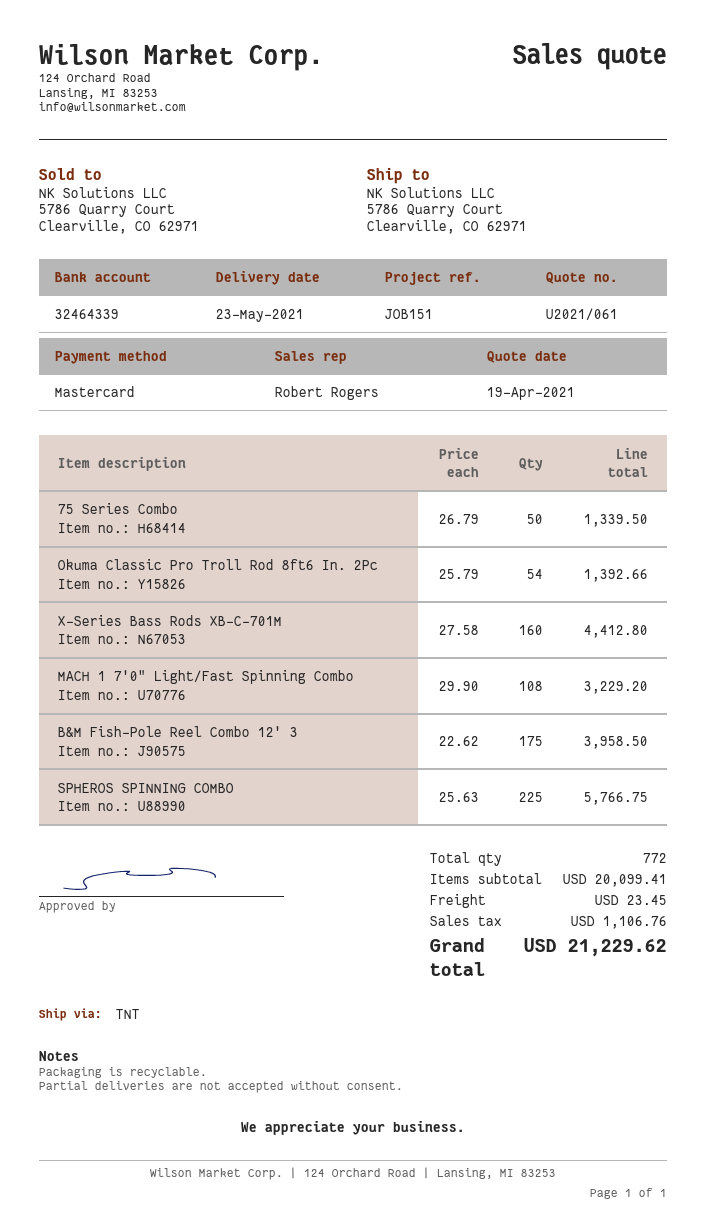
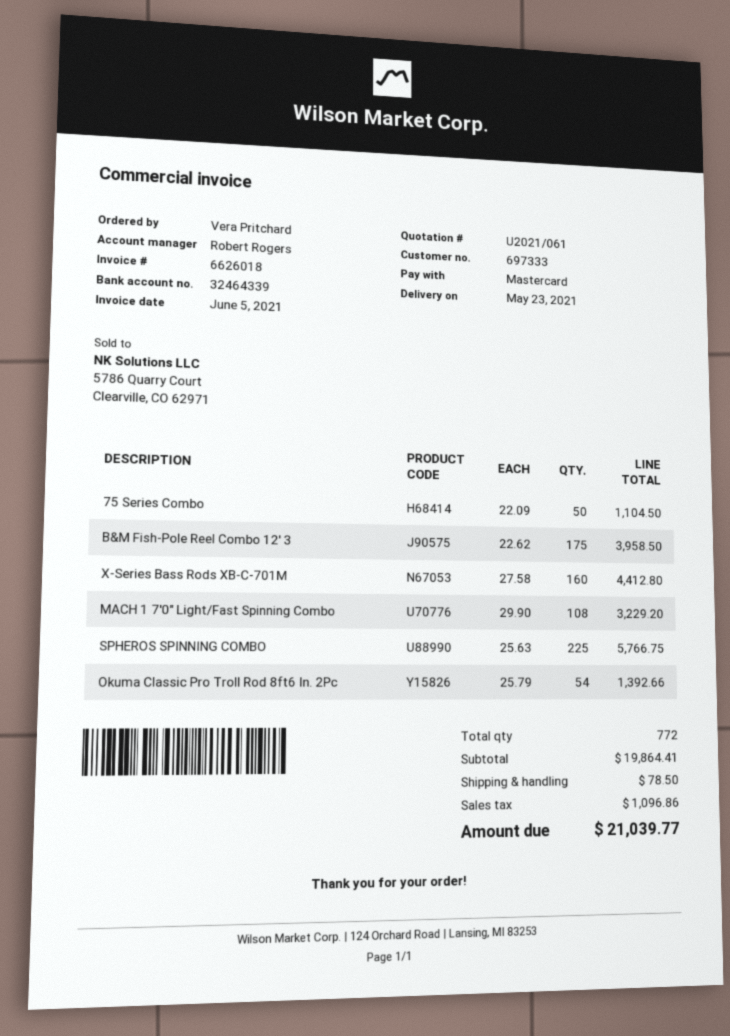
75 Series Combo: 50 x 26.79 = 1339.50 -> 50 x 22.09 = 1104.50
subtotal: 20099.41 -> 19864.41
shipping: 23.45 -> 78.50
tax: 1106.76 -> 1096.86
total: 21229.62 -> 21039.77

